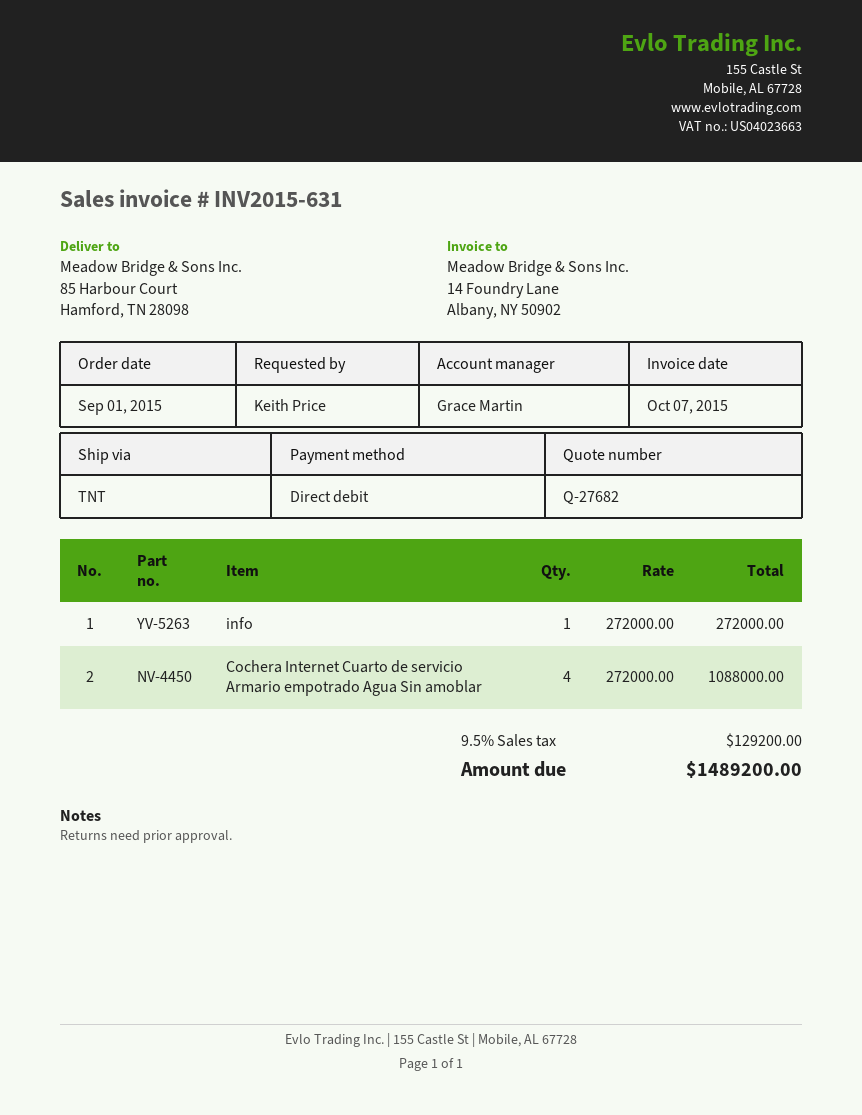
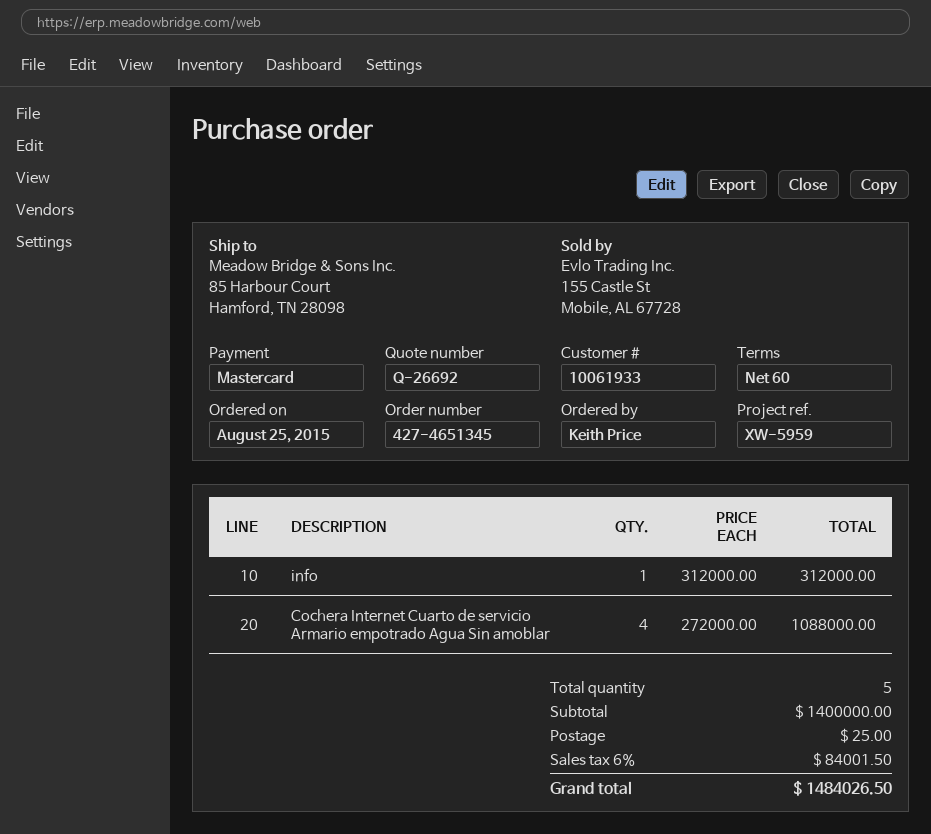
quote number: Q-27682 -> Q-26692
order date: 2015-09-01 -> 2015-08-25
payment method: direct debit -> Mastercard
info: 1 x 272000.00 = 272000.00 -> 1 x 312000.00 = 312000.00
shipping: none -> 25.00
tax: 9.5% = 129200.00 -> 6% = 84001.50
total: 1489200.00 -> 1484026.50

